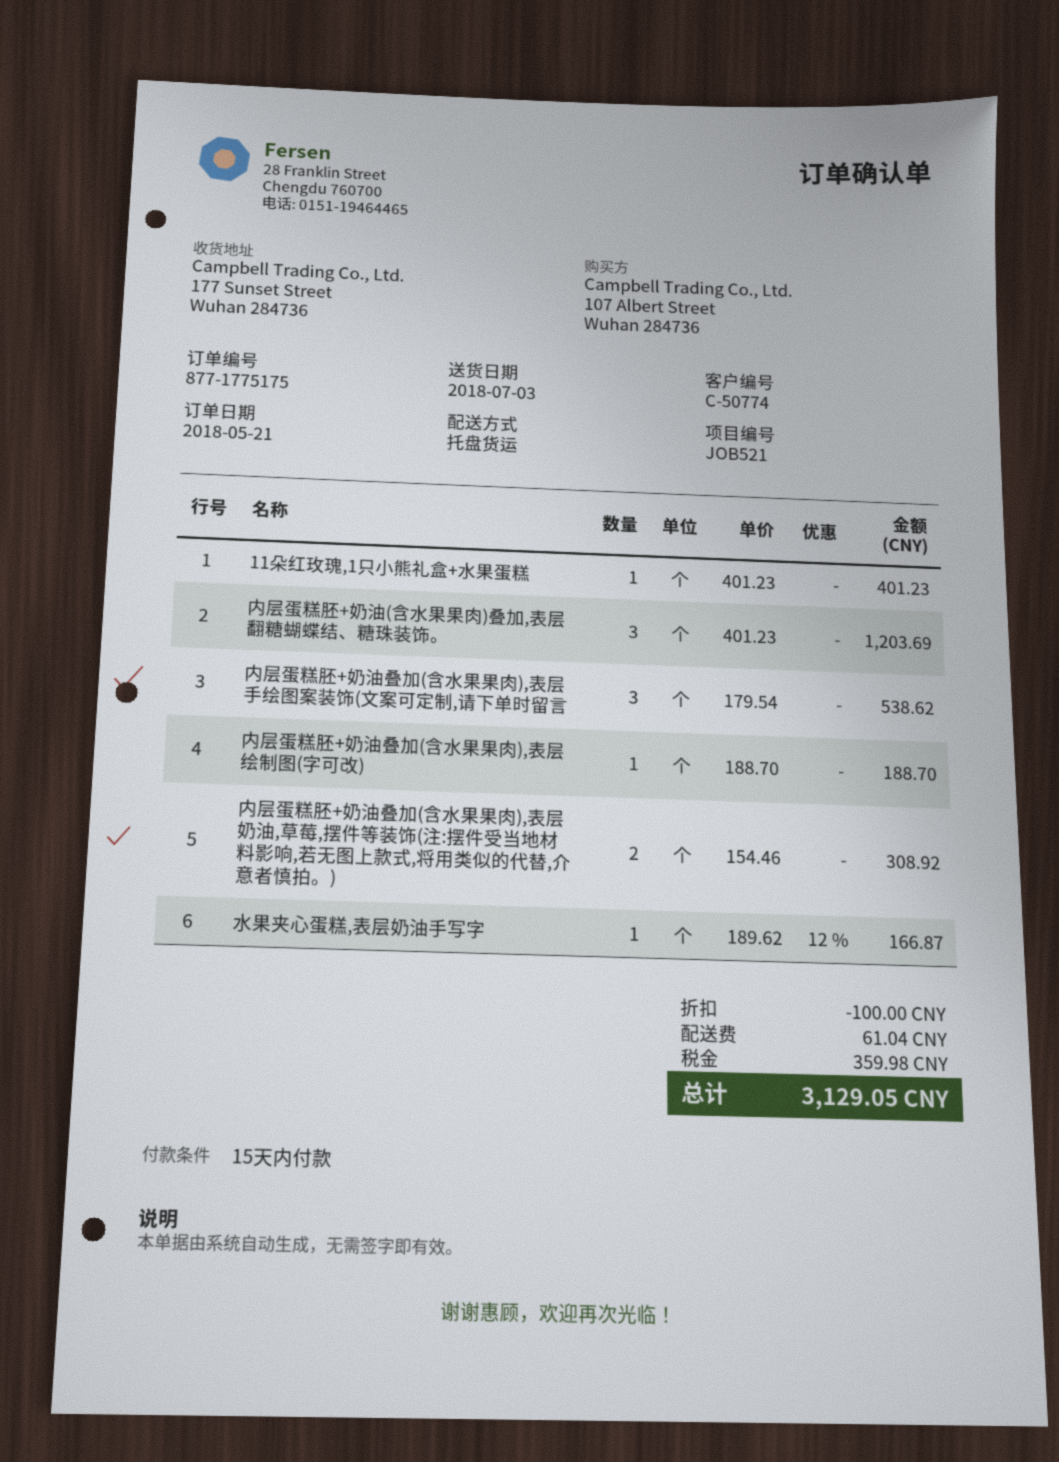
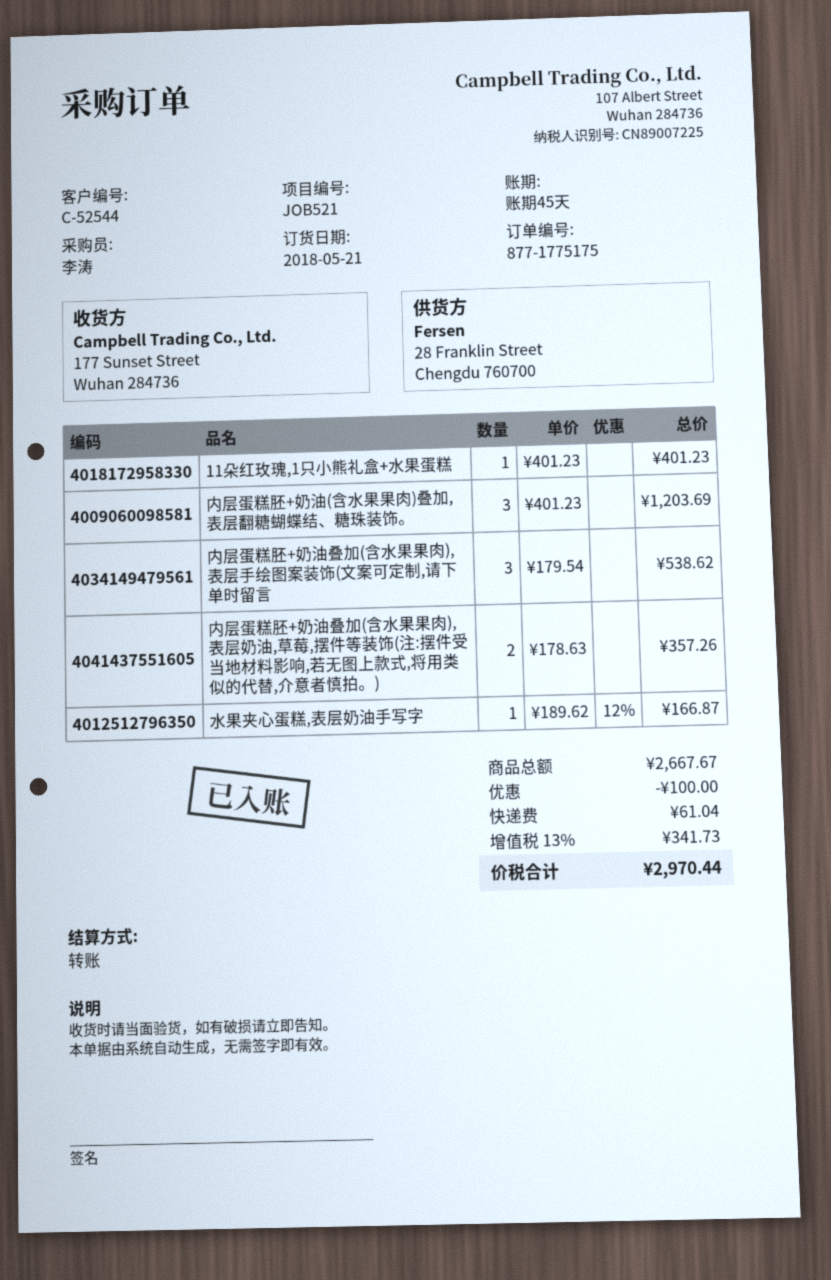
payment terms: 15 days -> 45 days
customer number: C-50774 -> C-52544
内层蛋糕胚+奶油叠加(含水果果肉),表层绘制图(字可改): 1 x 188.70 = 188.70 -> none
内层蛋糕胚+奶油叠加(含水果果肉),表层奶油,草莓,摆件等装饰(注:摆件受当地材料影响,若无图上款式,将用类似的代替,介意者慎拍。): 2 x 154.46 = 308.92 -> 2 x 178.63 = 357.26
tax: 359.98 -> 341.73
total: 3129.05 -> 2970.44

